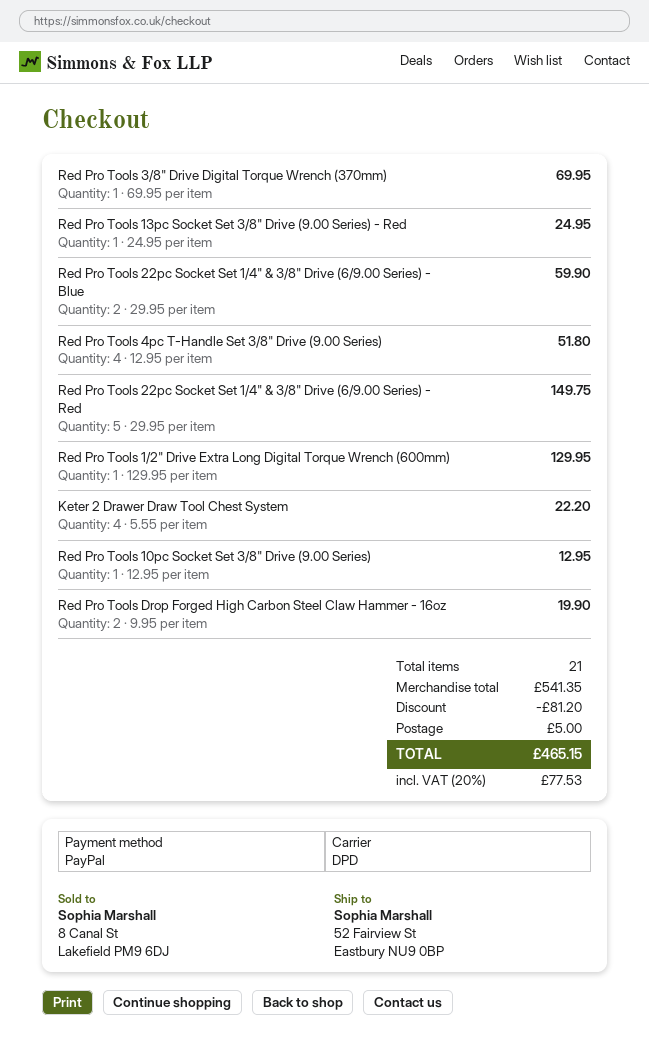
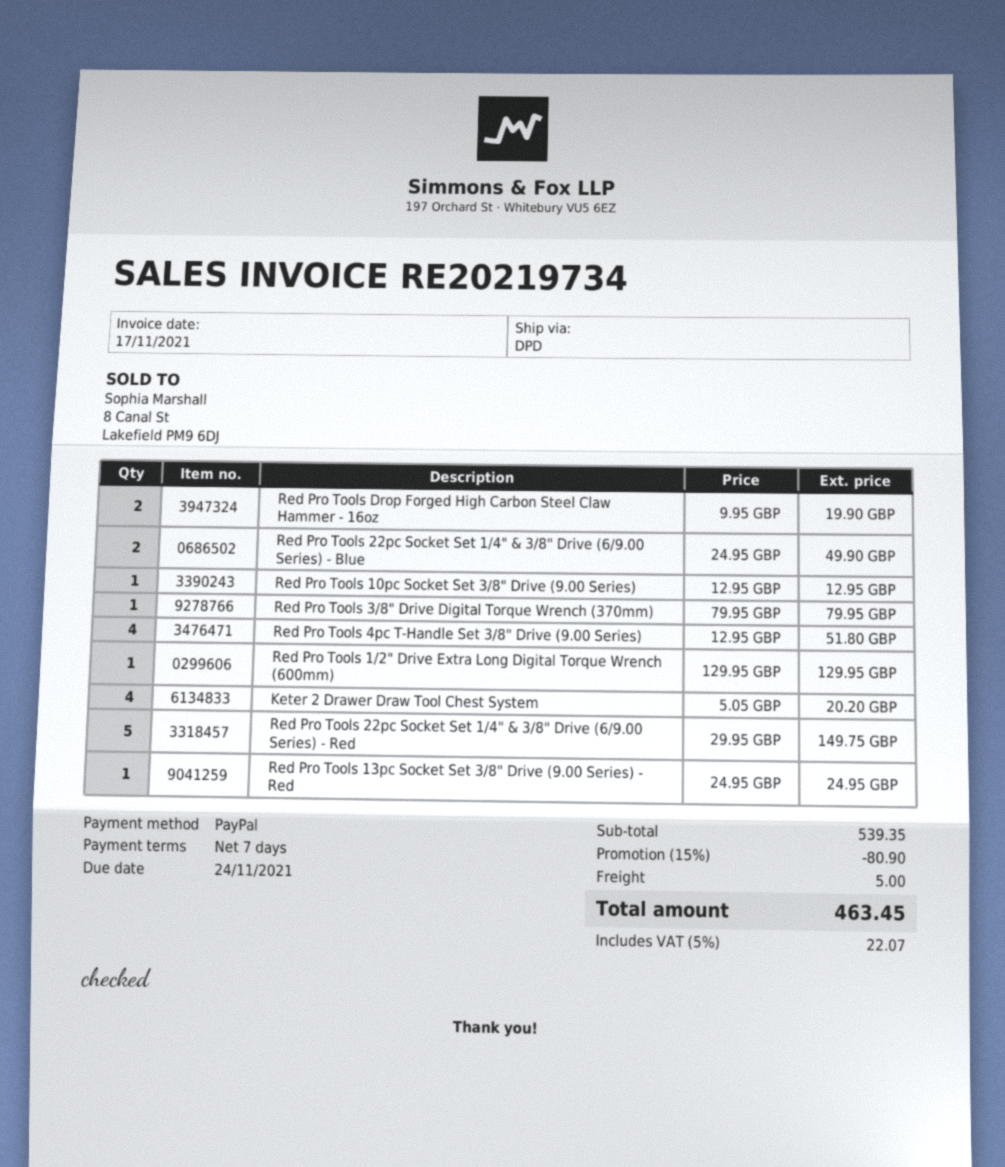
Red Pro Tools 3/8" Drive Digital Torque Wrench (370mm): 1 x 69.95 = 69.95 -> 1 x 79.95 = 79.95
Red Pro Tools 22pc Socket Set 1/4" & 3/8" Drive (6/9.00 Series) - Blue: 2 x 29.95 = 59.90 -> 2 x 24.95 = 49.90
Keter 2 Drawer Draw Tool Chest System: 4 x 5.55 = 22.20 -> 4 x 5.05 = 20.20
subtotal: 541.35 -> 539.35
discount: 81.20 -> 80.90
tax: 20% = 77.53 -> 5% = 22.07
total: 465.15 -> 463.45

